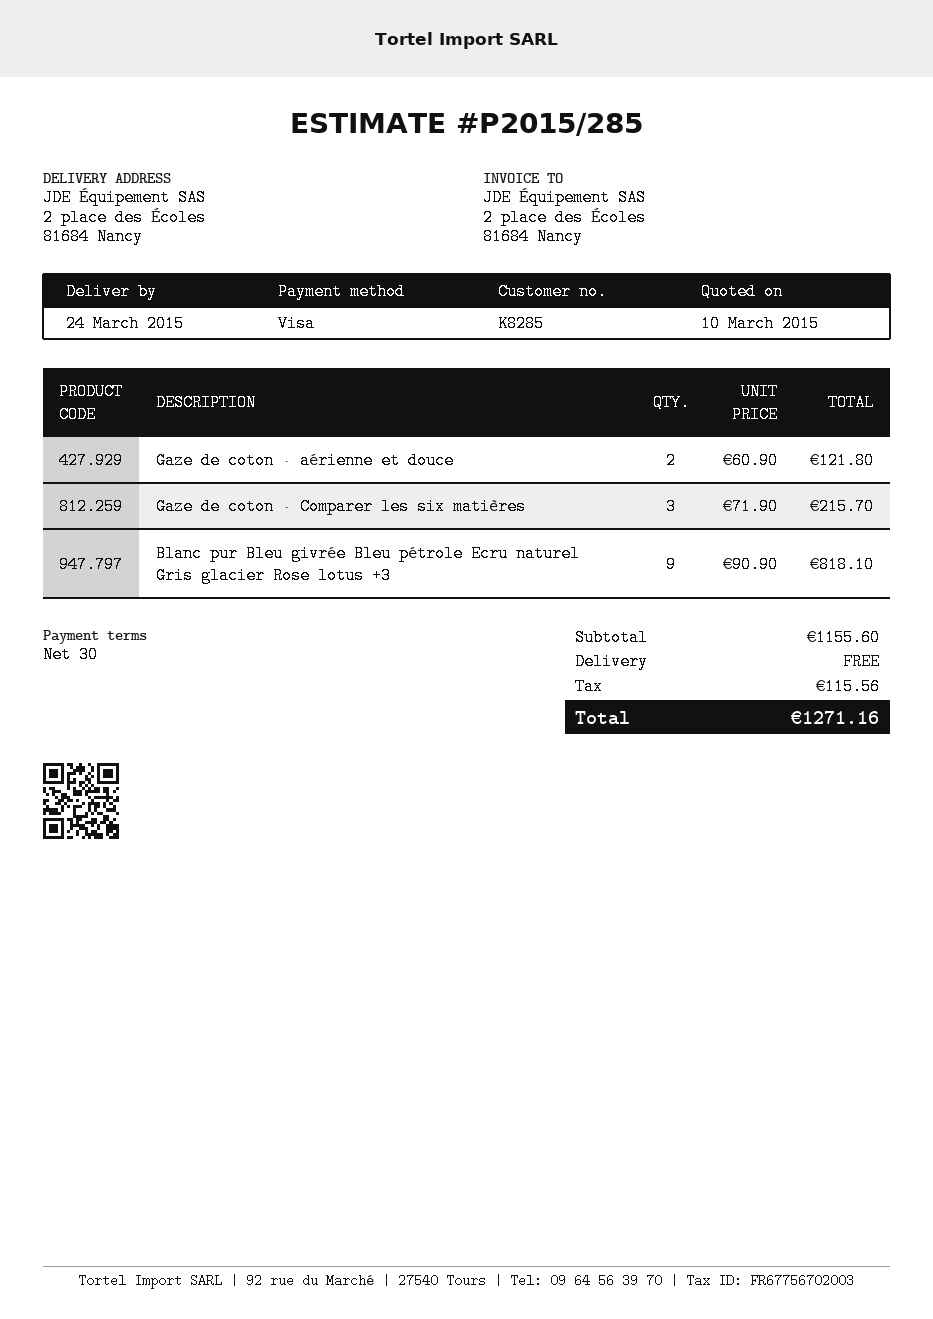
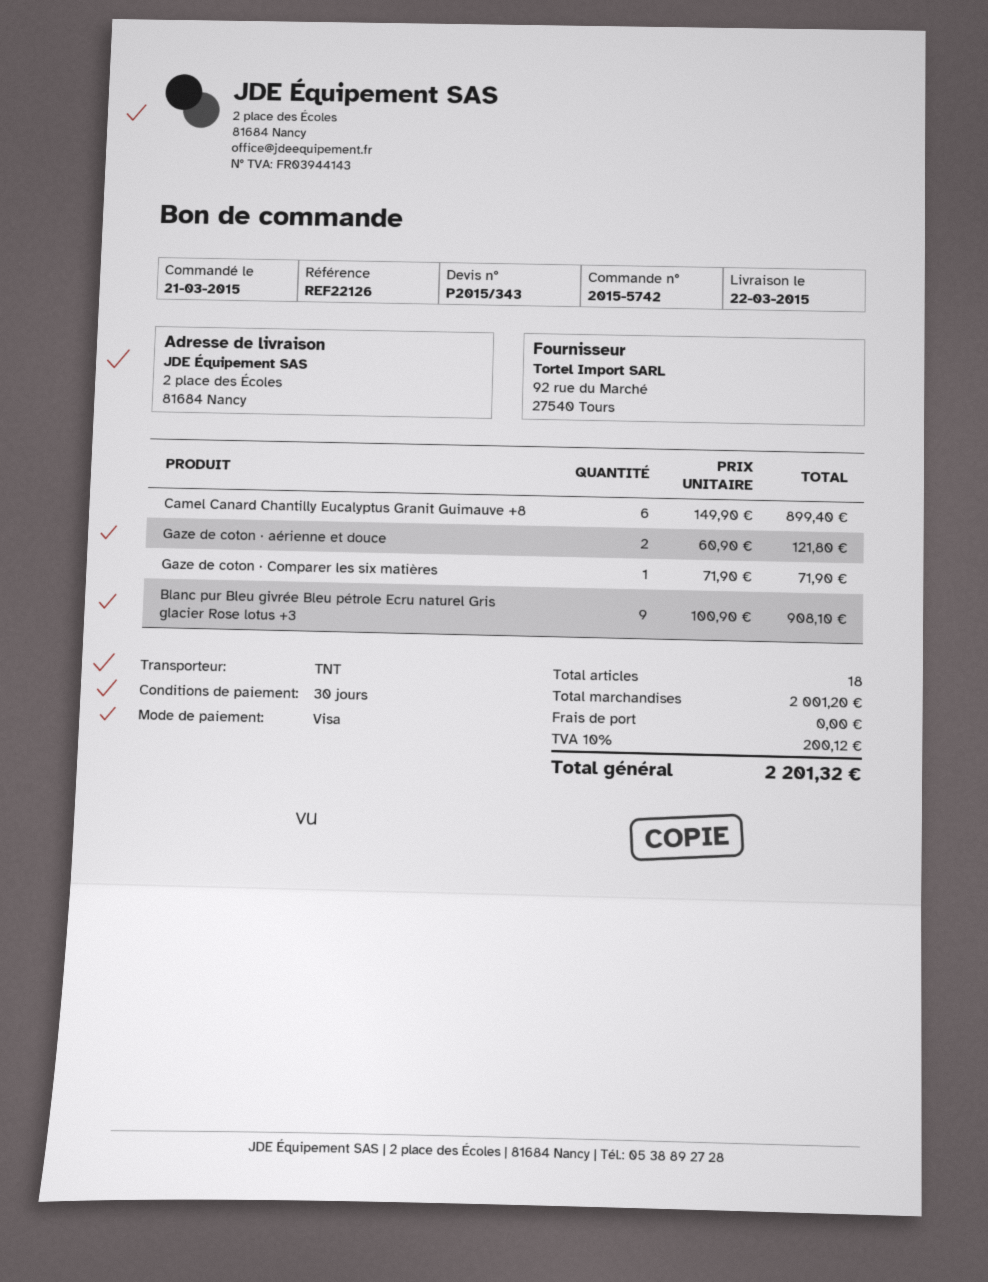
quote number: P2015/285 -> P2015/343
delivery date: 2015-03-24 -> 2015-03-22
Gaze de coton · Comparer les six matières: 3 x 71.90 = 215.70 -> 1 x 71.90 = 71.90
Blanc pur Bleu givrée Bleu pétrole Ecru naturel Gris glacier Rose lotus +3: 9 x 90.90 = 818.10 -> 9 x 100.90 = 908.10
Camel Canard Chantilly Eucalyptus Granit Guimauve +8: none -> 6 x 149.90 = 899.40
subtotal: 1155.60 -> 2001.20
tax: 115.56 -> 200.12
total: 1271.16 -> 2201.32

